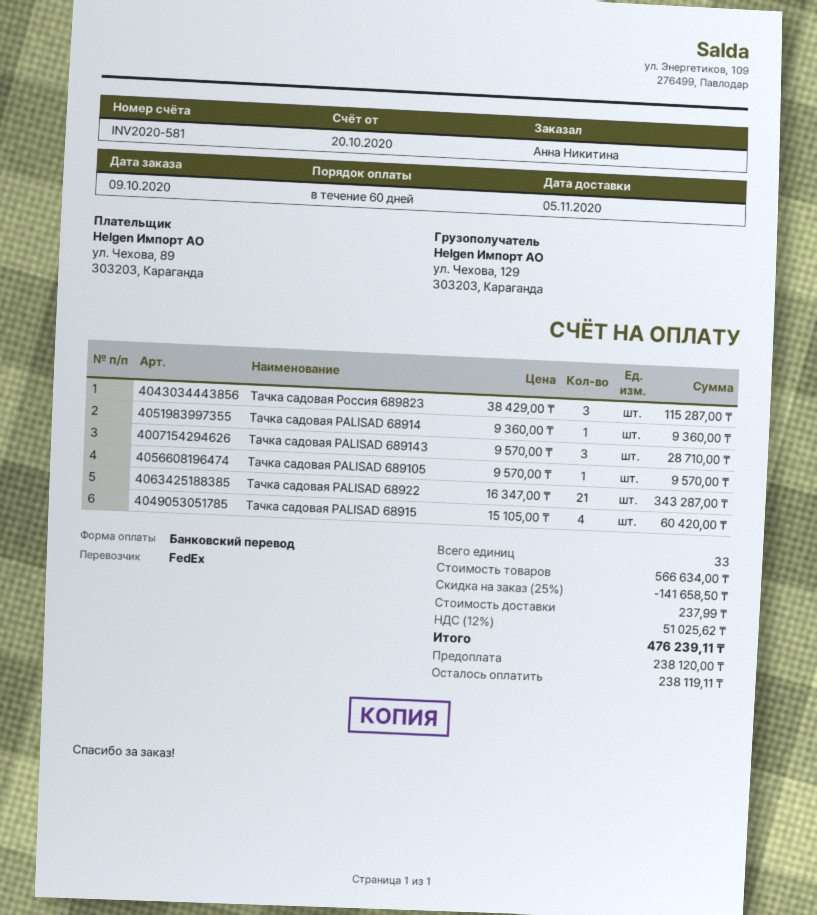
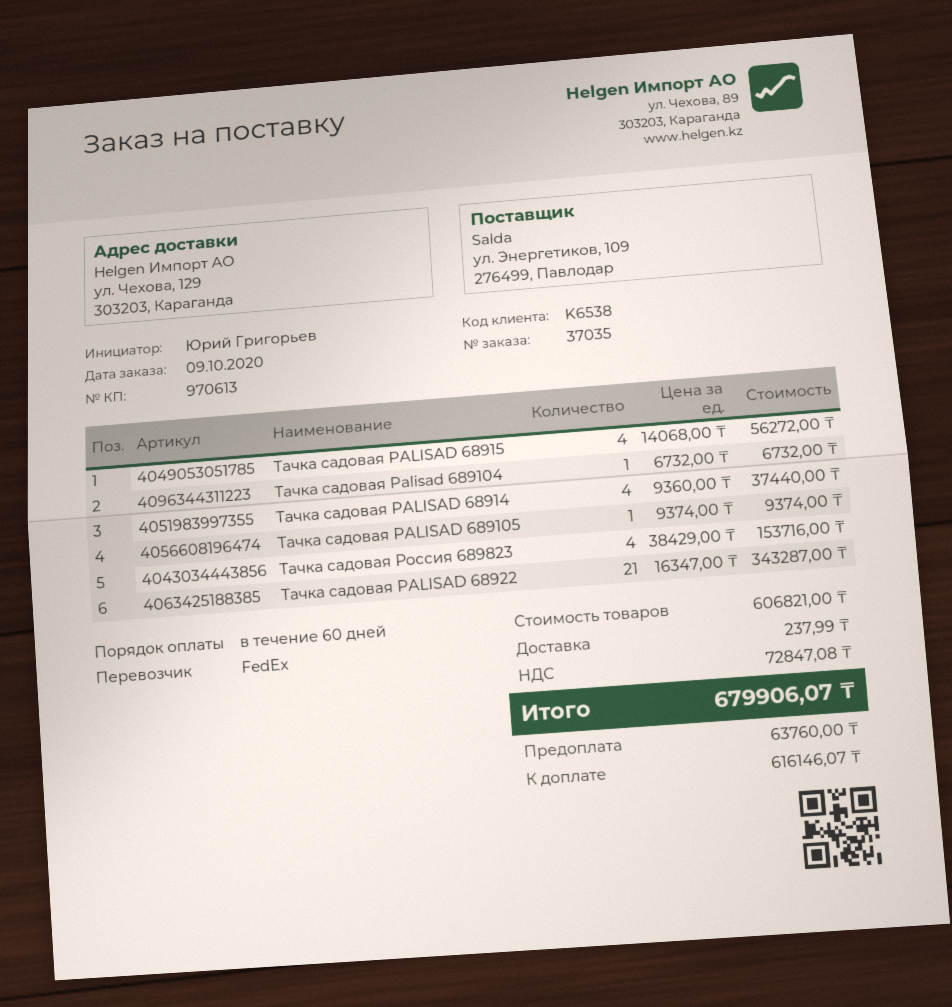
ordered by: Анна Никитина -> Юрий Григорьев
Тачка садовая Россия 689823: 3 x 38429.00 = 115287.00 -> 4 x 38429.00 = 153716.00
Тачка садовая PALISAD 68914: 1 x 9360.00 = 9360.00 -> 4 x 9360.00 = 37440.00
Тачка садовая PALISAD 689143: 3 x 9570.00 = 28710.00 -> none
Тачка садовая PALISAD 689105: 1 x 9570.00 = 9570.00 -> 1 x 9374.00 = 9374.00
Тачка садовая PALISAD 68915: 4 x 15105.00 = 60420.00 -> 4 x 14068.00 = 56272.00
Тачка садовая Palisad 689104: none -> 1 x 6732.00 = 6732.00
subtotal: 566634.00 -> 606821.00
discount: 25% = 141658.50 -> none
tax: 51025.62 -> 72847.08
total: 476239.11 -> 679906.07
deposit: 238120.00 -> 63760.00
balance: 238119.11 -> 616146.07

